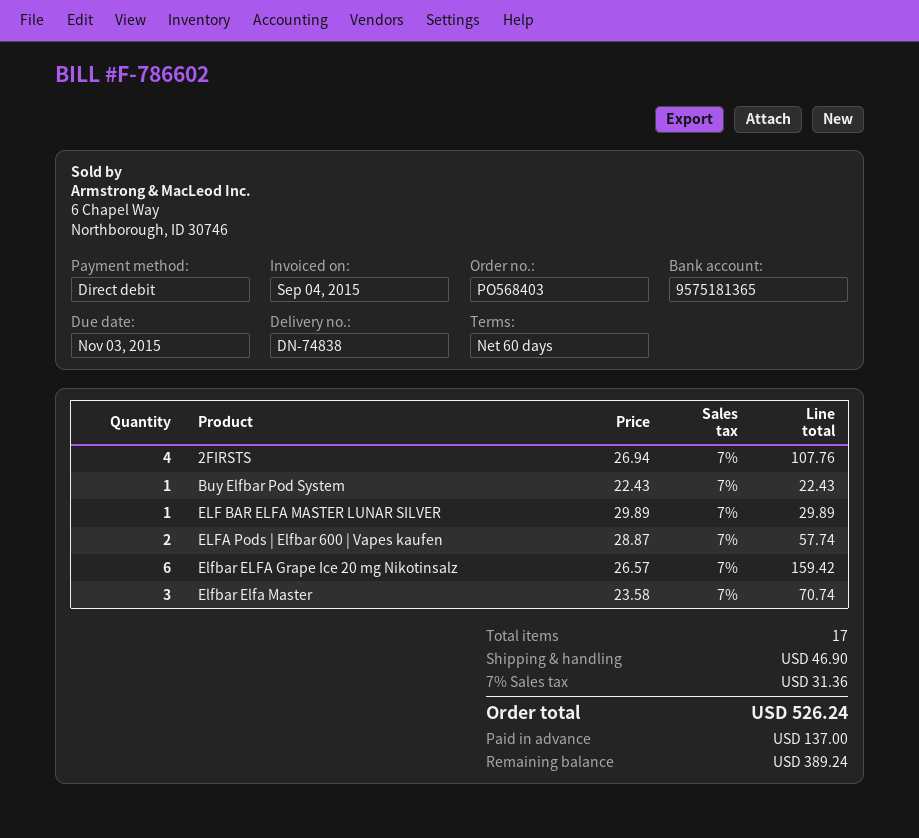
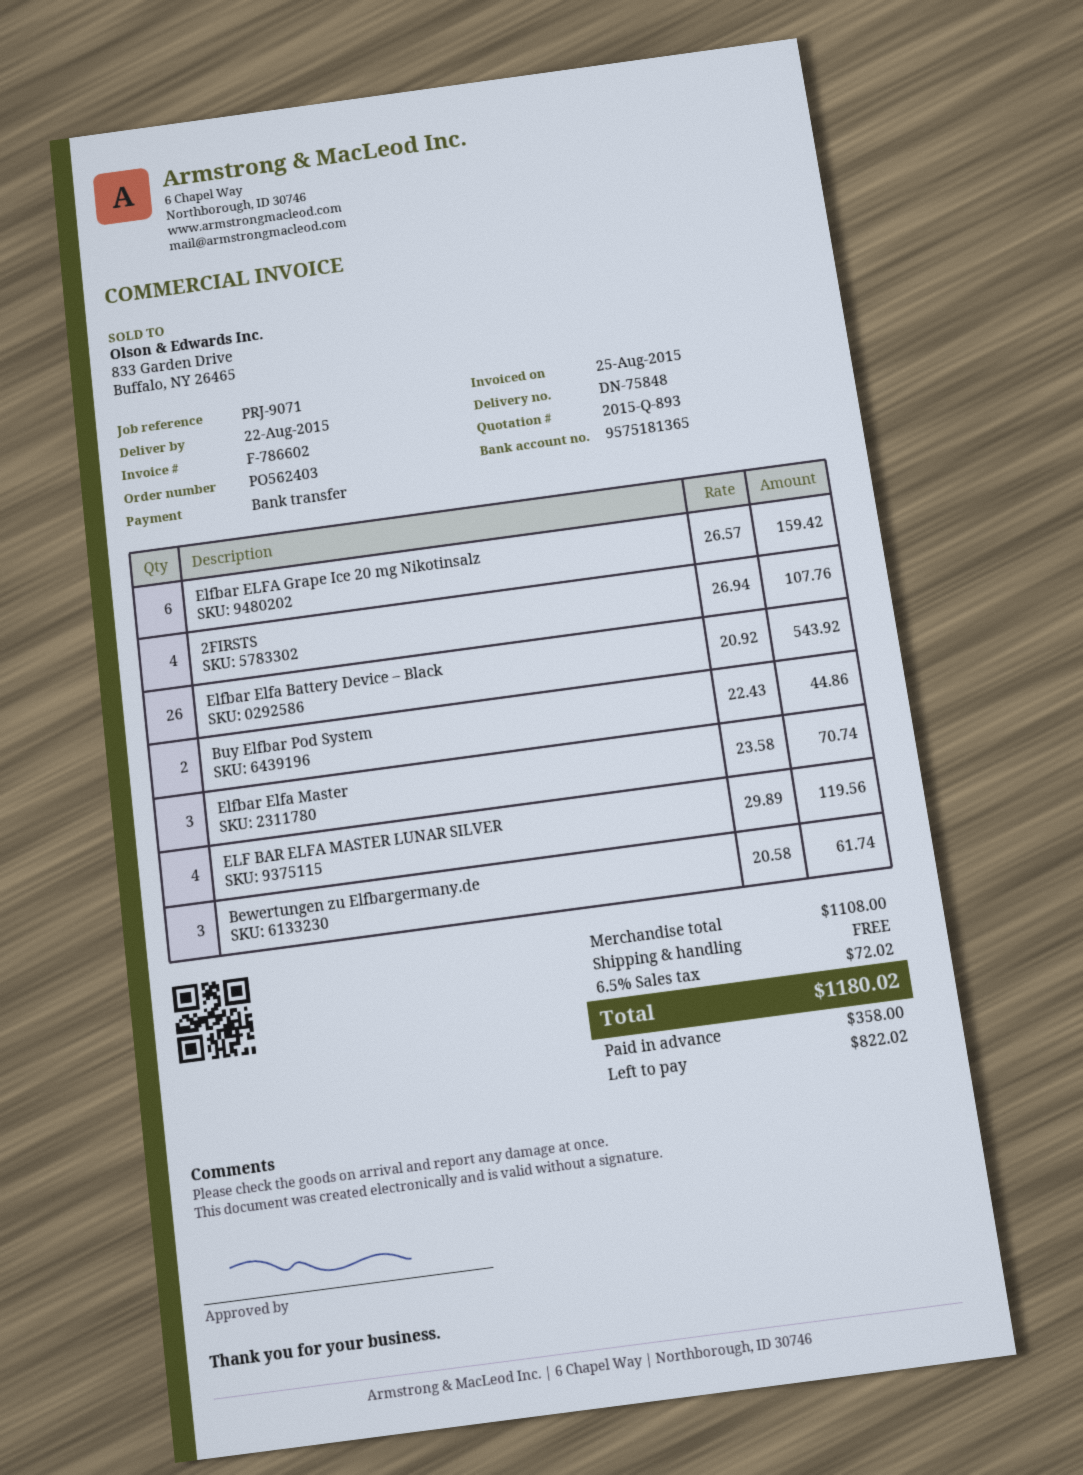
order number: PO568403 -> PO562403
delivery note number: DN-74838 -> DN-75848
invoice date: 2015-09-04 -> 2015-08-25
payment method: direct debit -> bank transfer
Buy Elfbar Pod System: 1 x 22.43 = 22.43 -> 2 x 22.43 = 44.86
ELF BAR ELFA MASTER LUNAR SILVER: 1 x 29.89 = 29.89 -> 4 x 29.89 = 119.56
ELFA Pods | Elfbar 600 | Vapes kaufen: 2 x 28.87 = 57.74 -> none
Elfbar Elfa Battery Device – Black: none -> 26 x 20.92 = 543.92
Bewertungen zu Elfbargermany.de: none -> 3 x 20.58 = 61.74
shipping: 46.90 -> 0.00
tax: 7% = 31.36 -> 6.5% = 72.02
total: 526.24 -> 1180.02
deposit: 137.00 -> 358.00
balance: 389.24 -> 822.02

